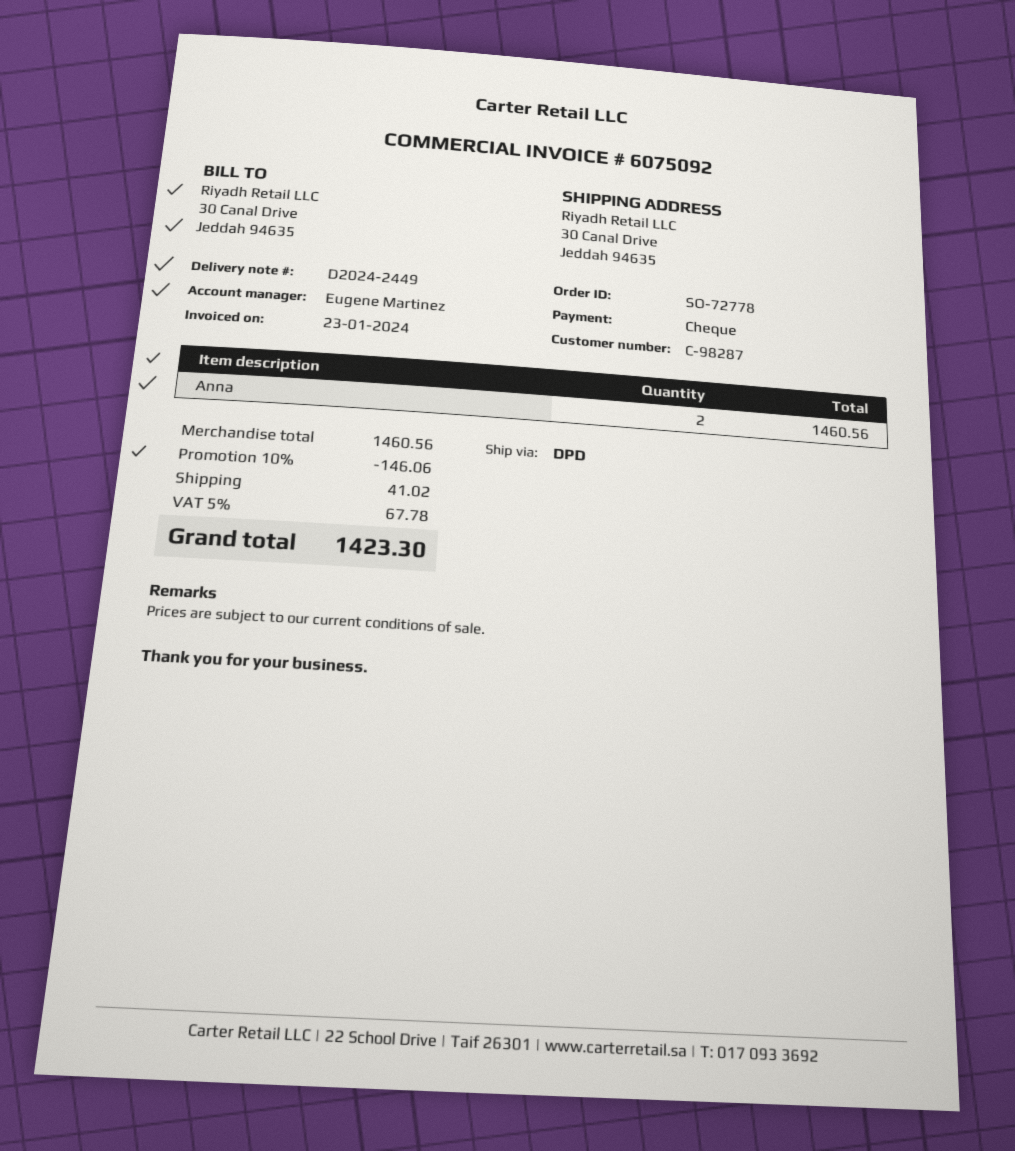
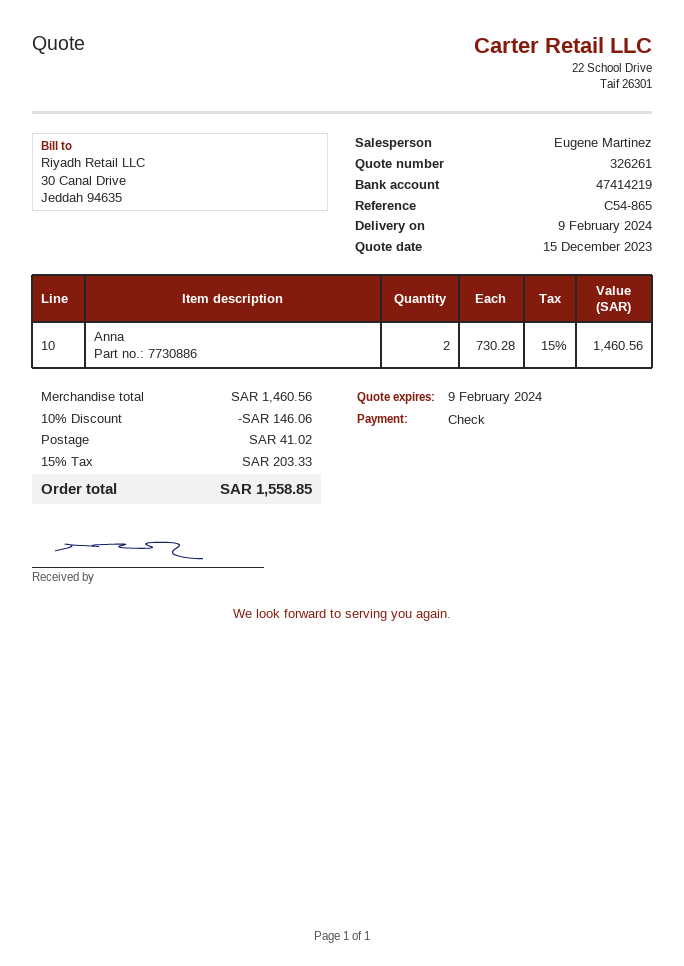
tax: 5% = 67.78 -> 15% = 203.33
total: 1423.30 -> 1558.85

